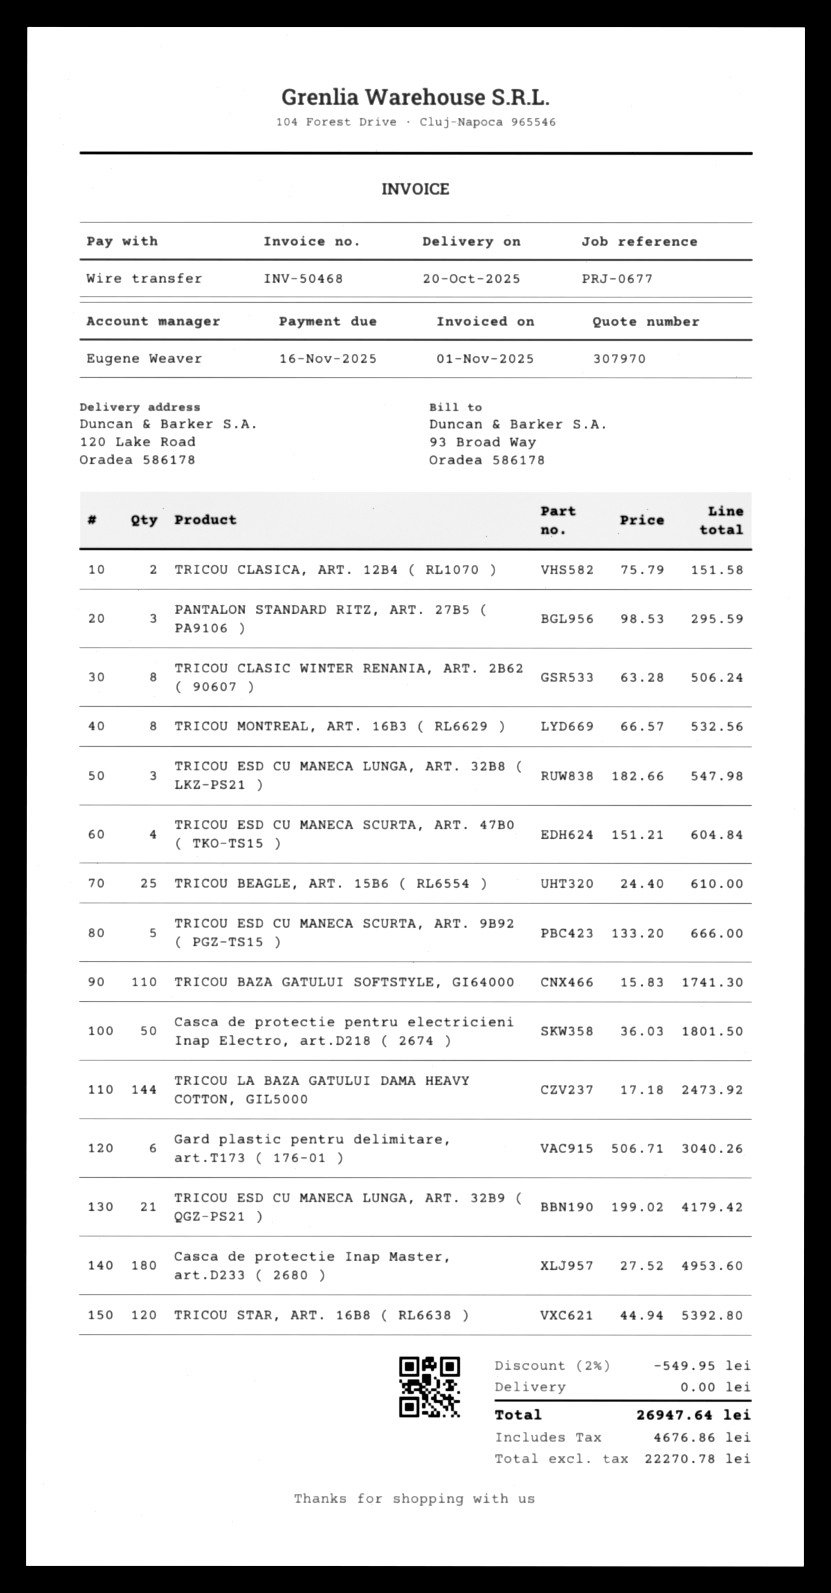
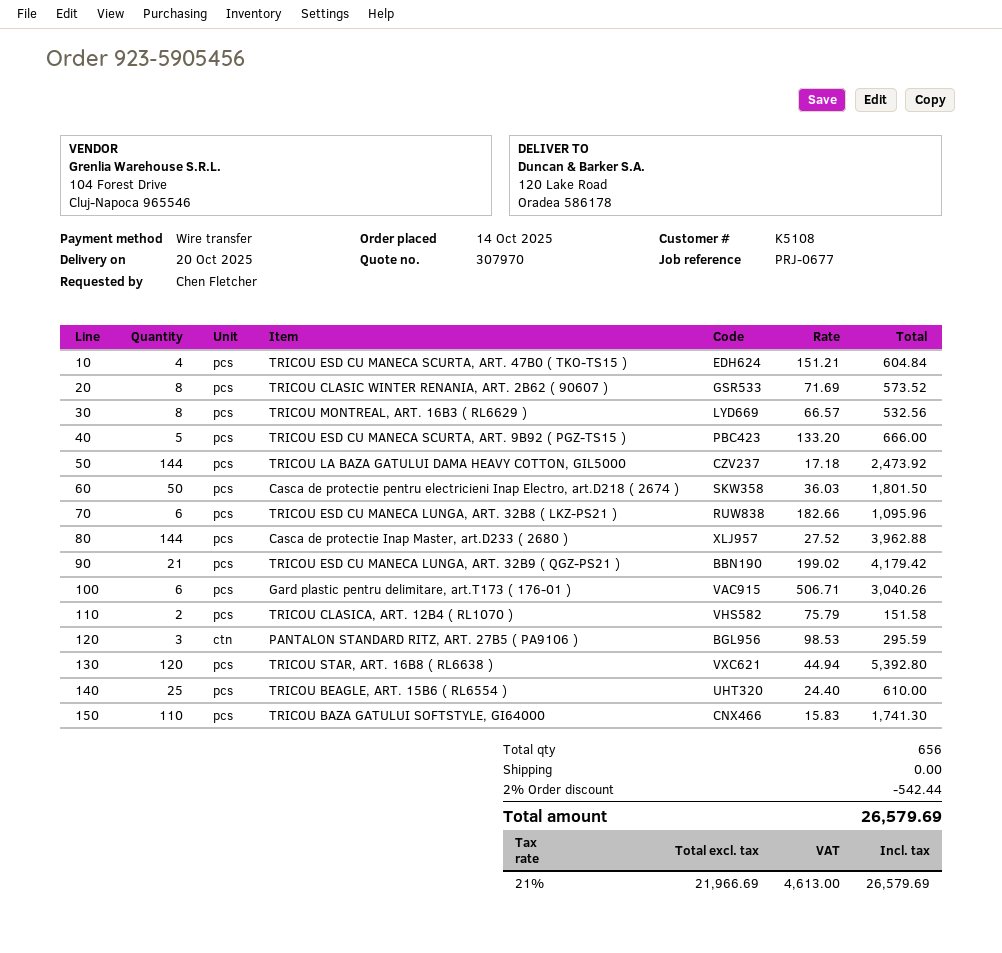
TRICOU CLASIC WINTER RENANIA, ART. 2B62 ( 90607 ): 8 x 63.28 = 506.24 -> 8 x 71.69 = 573.52
TRICOU ESD CU MANECA LUNGA, ART. 32B8 ( LKZ-PS21 ): 3 x 182.66 = 547.98 -> 6 x 182.66 = 1095.96
Casca de protectie Inap Master, art.D233 ( 2680 ): 180 x 27.52 = 4953.60 -> 144 x 27.52 = 3962.88
discount: 2% = 549.95 -> 2% = 542.44
net: 22270.78 -> 21966.69
tax: 4676.86 -> 4613.00
total: 26947.64 -> 26579.69

